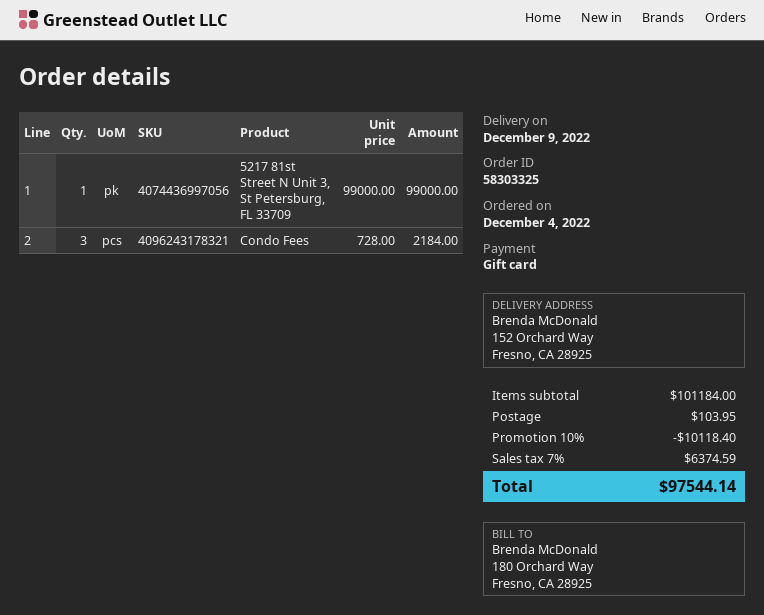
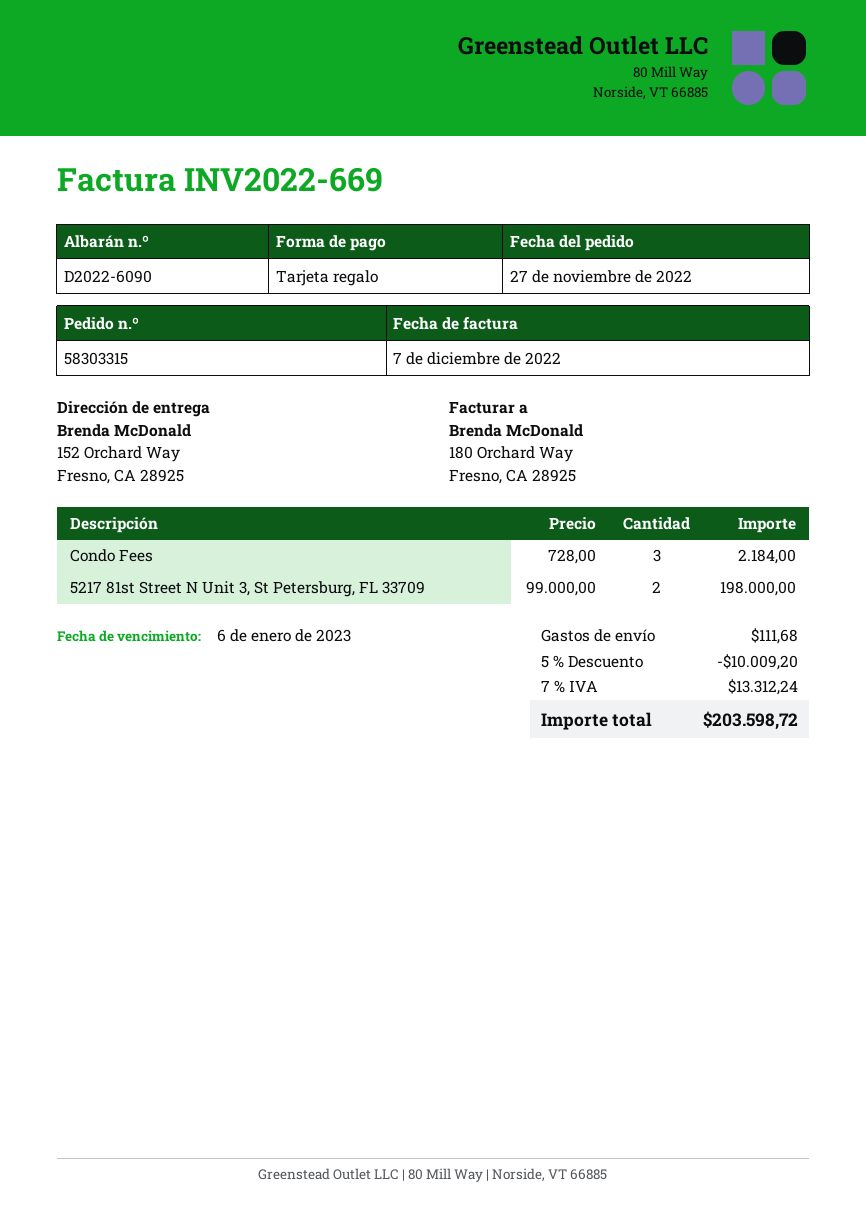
order number: 58303325 -> 58303315
order date: 2022-12-04 -> 2022-11-27
5217 81st Street N Unit 3, St Petersburg, FL 33709: 1 x 99000.00 = 99000.00 -> 2 x 99000.00 = 198000.00
discount: 10% = 10118.40 -> 5% = 10009.20
shipping: 103.95 -> 111.68
tax: 7% = 6374.59 -> 7% = 13312.24
total: 97544.14 -> 203598.72

